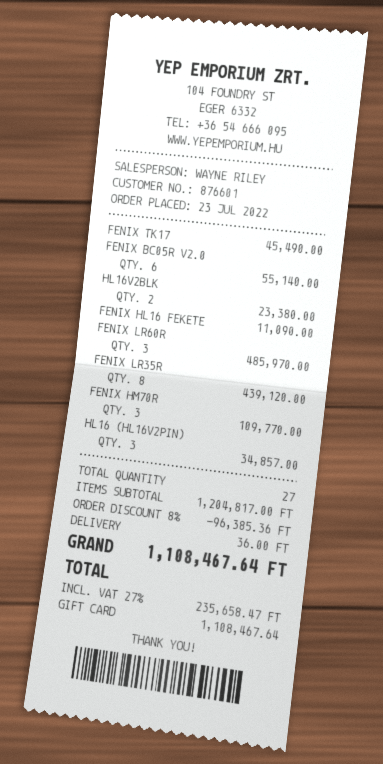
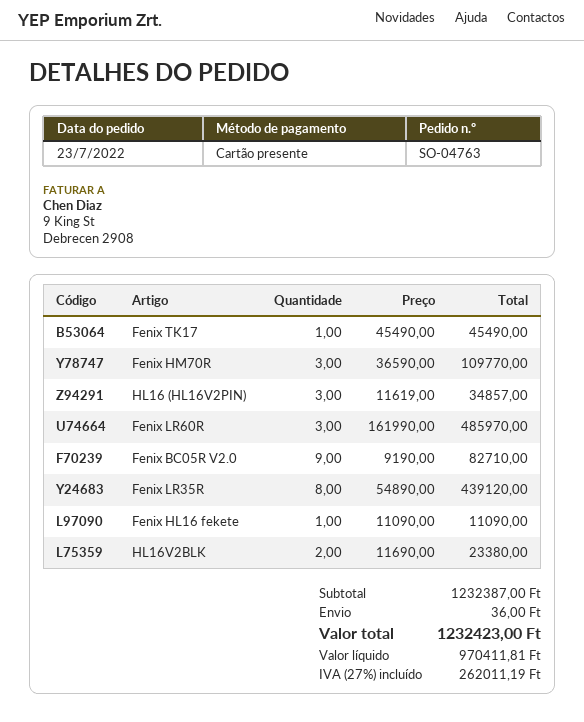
FENIX BC05R V2.0: 6 for 55140.00 -> 9 for 82710.00
subtotal: 1204817.00 -> 1232387.00
discount: 8% = 96385.36 -> none
tax: 27% = 235658.47 -> 27% = 262011.19
total: 1108467.64 -> 1232423.00

